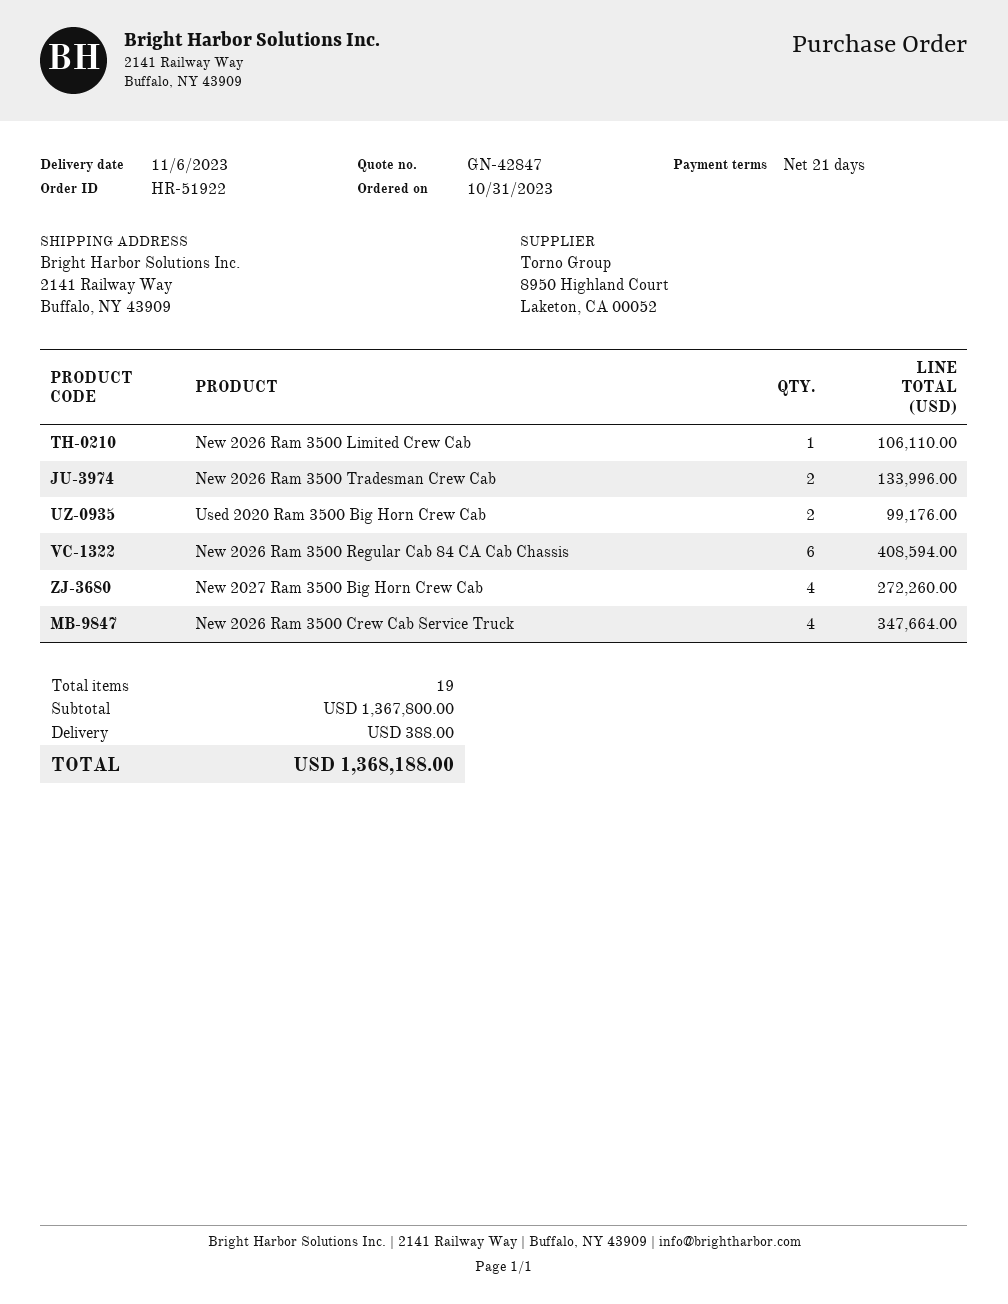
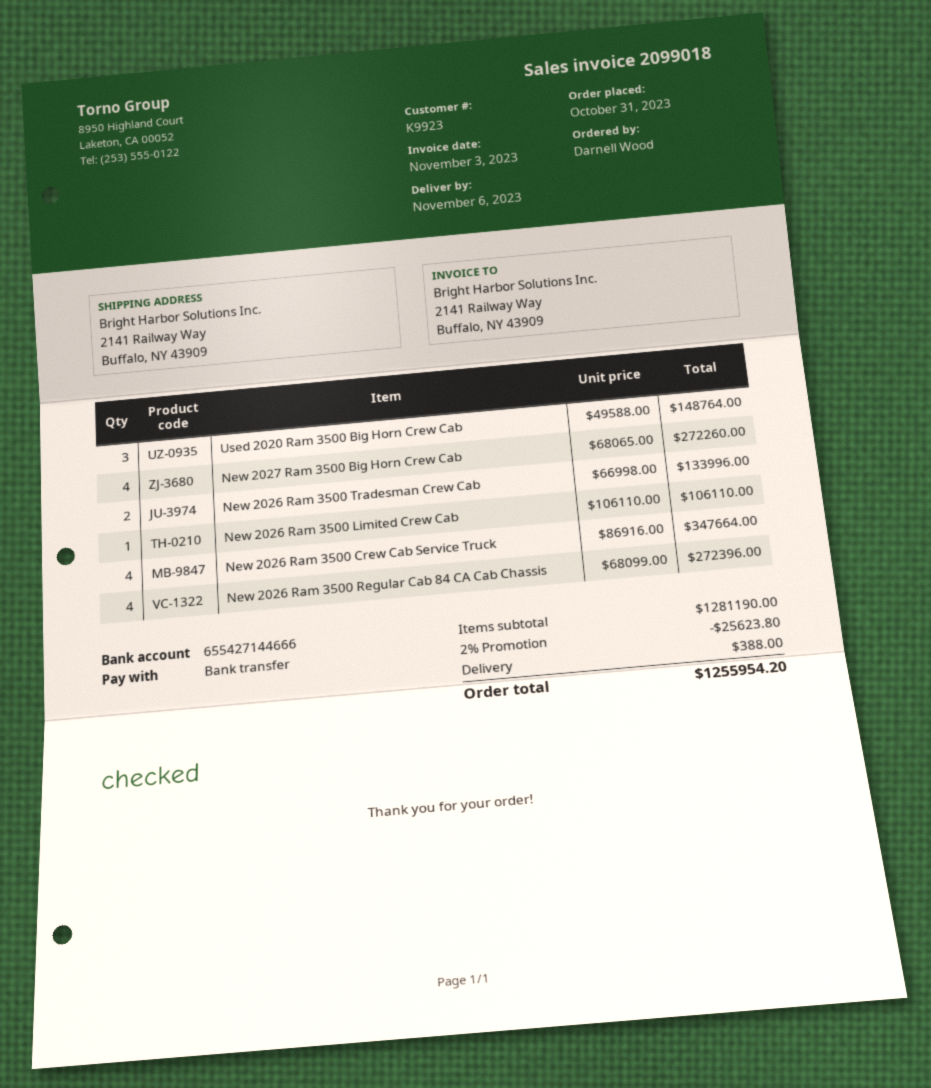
Used 2020 Ram 3500 Big Horn Crew Cab: 2 for 99176.00 -> 3 for 148764.00
New 2026 Ram 3500 Regular Cab 84 CA Cab Chassis: 6 for 408594.00 -> 4 for 272396.00
subtotal: 1367800.00 -> 1281190.00
discount: none -> 2% = 25623.80
total: 1368188.00 -> 1255954.20

